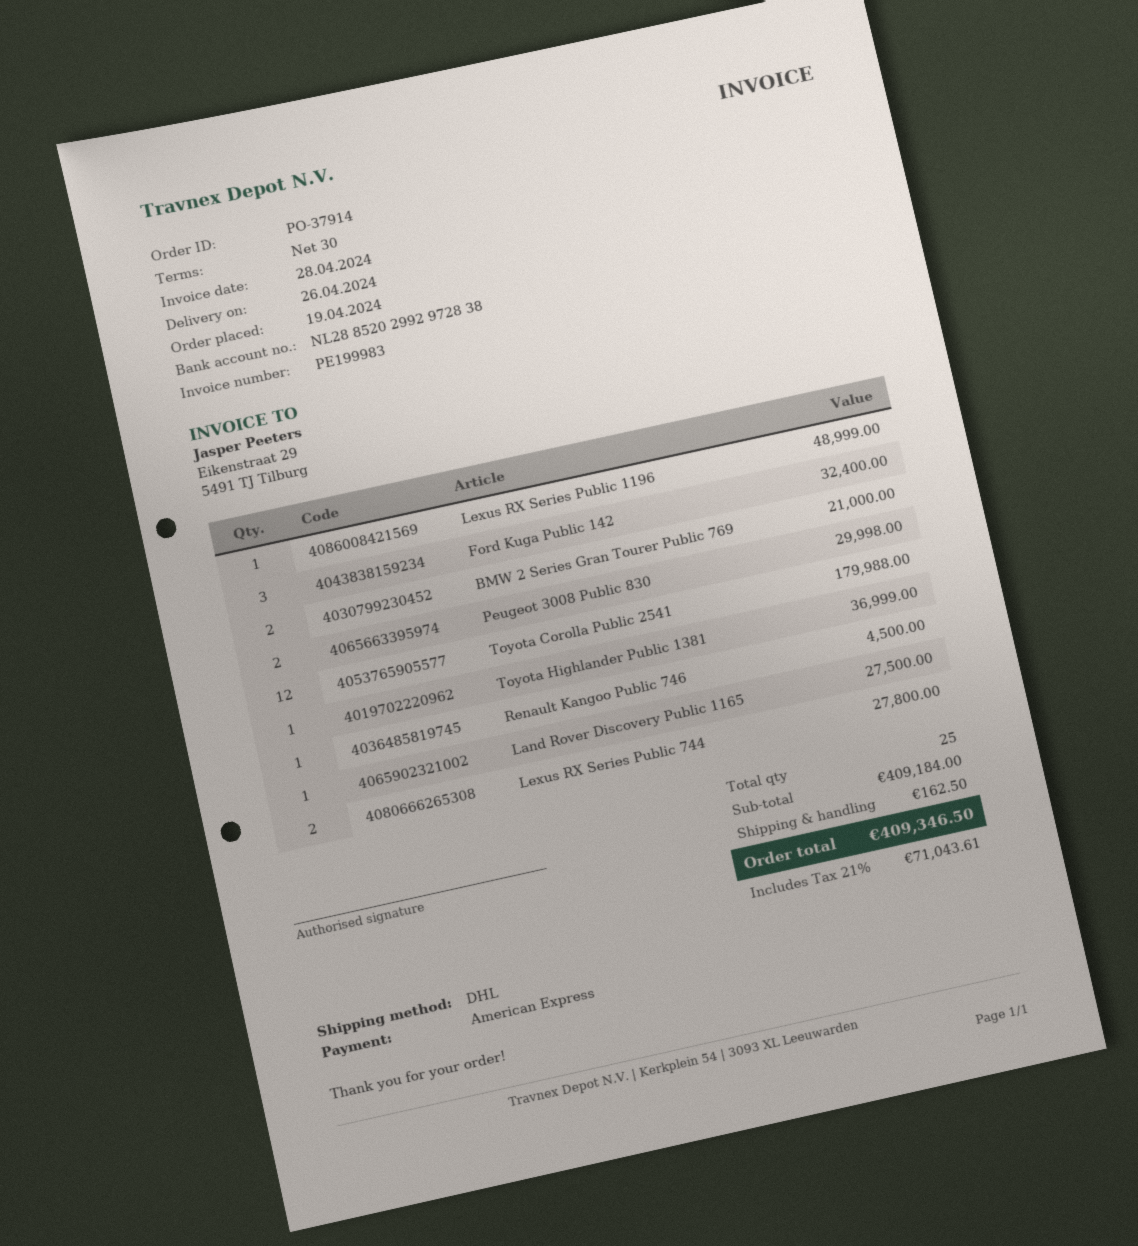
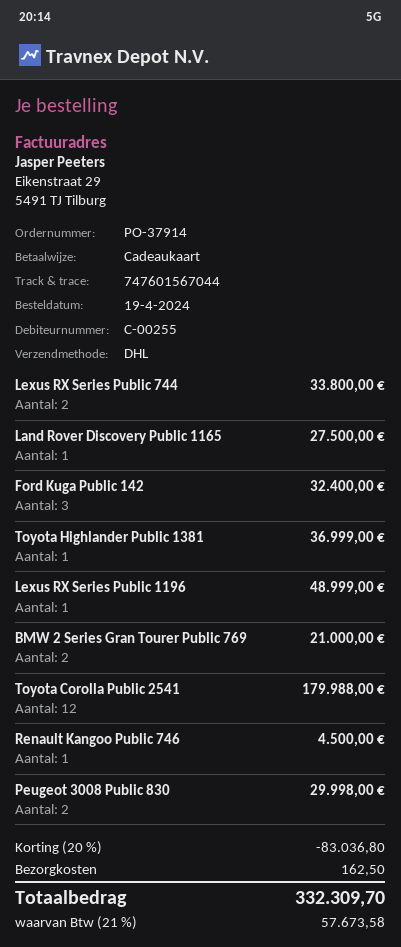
payment method: American Express -> gift card
Lexus RX Series Public 744: 2 for 27800.00 -> 2 for 33800.00
discount: none -> 20% = 83036.80
tax: 21% = 71043.61 -> 21% = 57673.58
total: 409346.50 -> 332309.70

